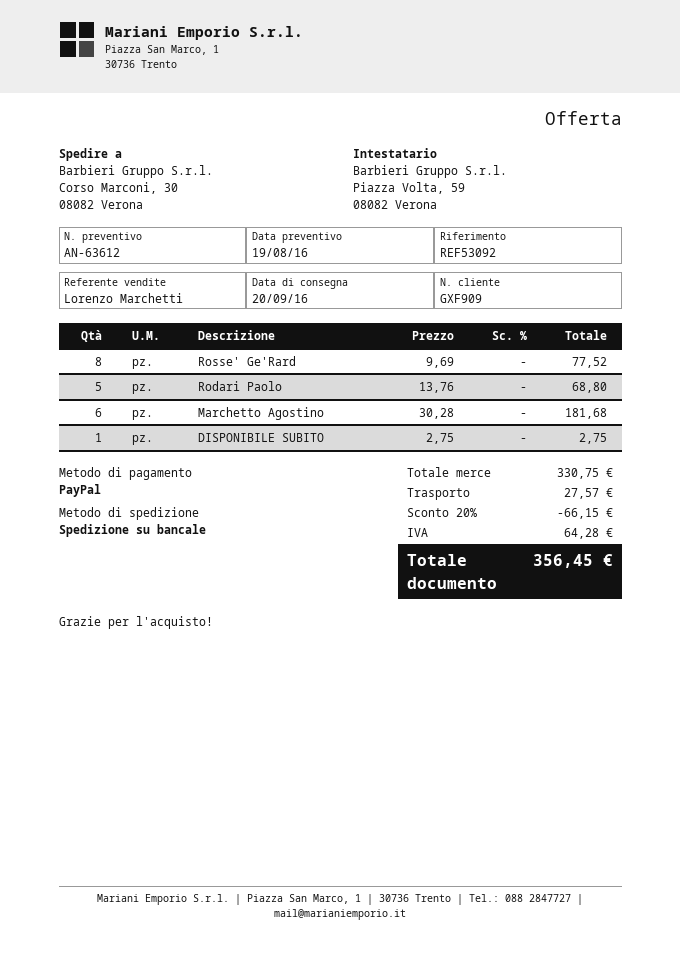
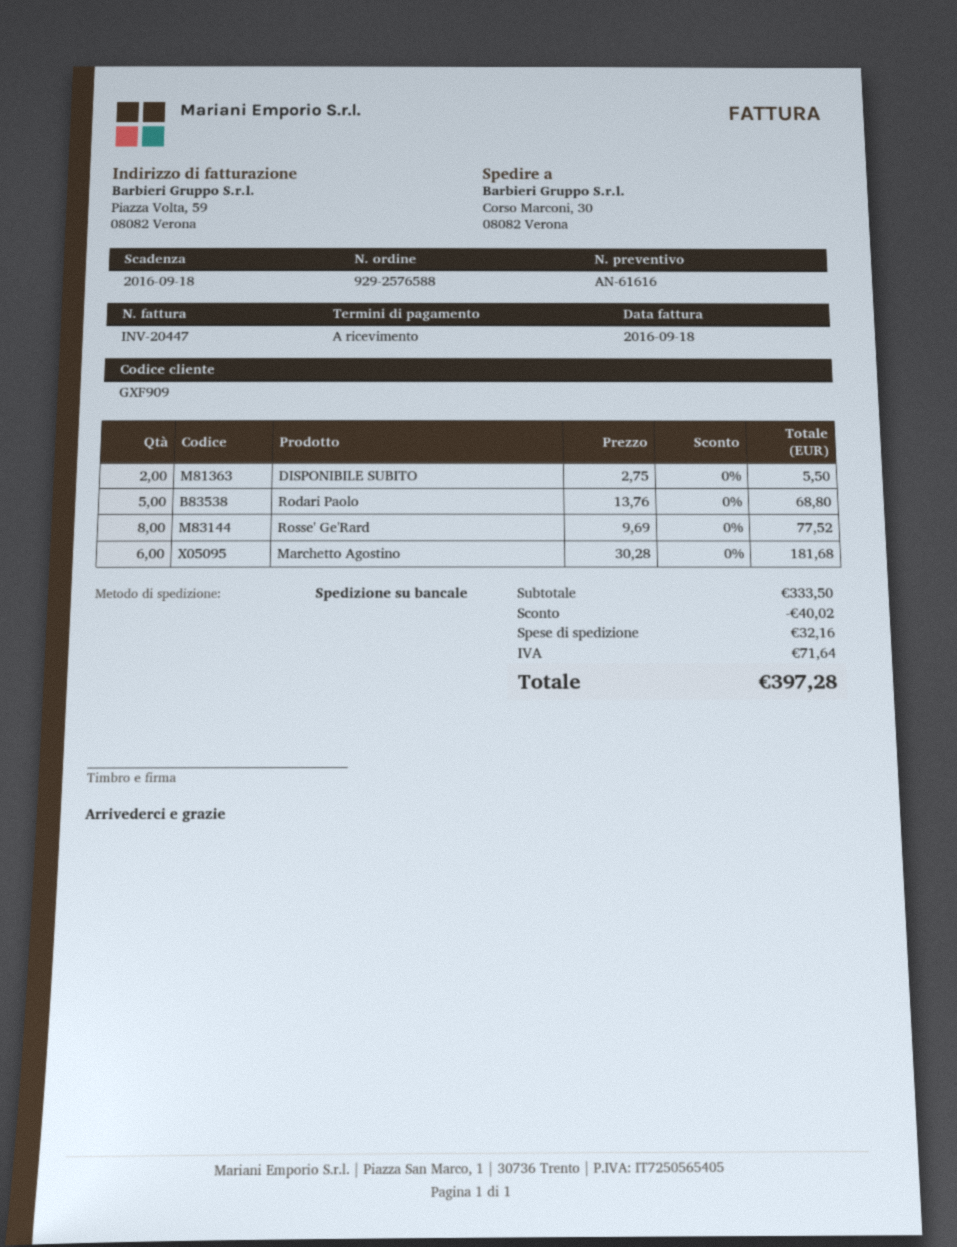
quote number: AN-63612 -> AN-61616
DISPONIBILE SUBITO: 1 x 2.75 = 2.75 -> 2 x 2.75 = 5.50
subtotal: 330.75 -> 333.50
discount: 66.15 -> 40.02
shipping: 27.57 -> 32.16
tax: 64.28 -> 71.64
total: 356.45 -> 397.28

